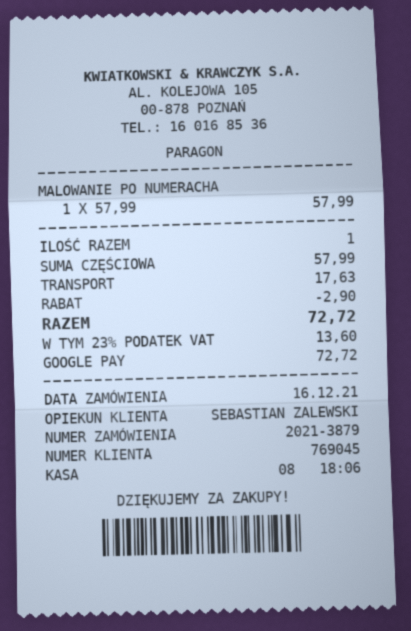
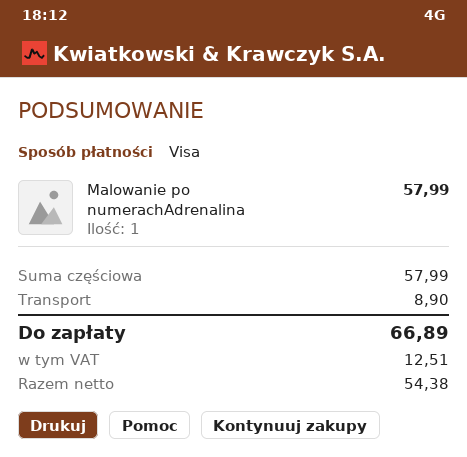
payment method: Google Pay -> Visa
discount: 2.90 -> none
shipping: 17.63 -> 8.90
tax: 13.60 -> 12.51
total: 72.72 -> 66.89

